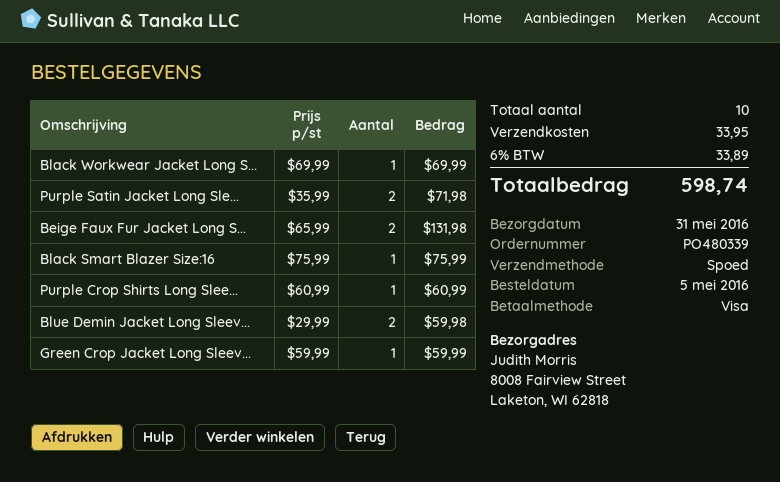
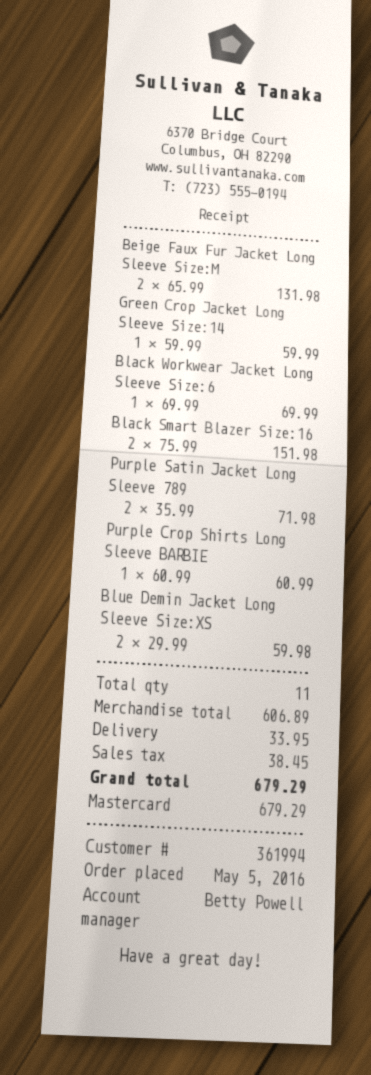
payment method: Visa -> Mastercard
Black Smart Blazer Size:16: 1 x 75.99 = 75.99 -> 2 x 75.99 = 151.98
total quantity: 10 -> 11
tax: 33.89 -> 38.45
total: 598.74 -> 679.29

